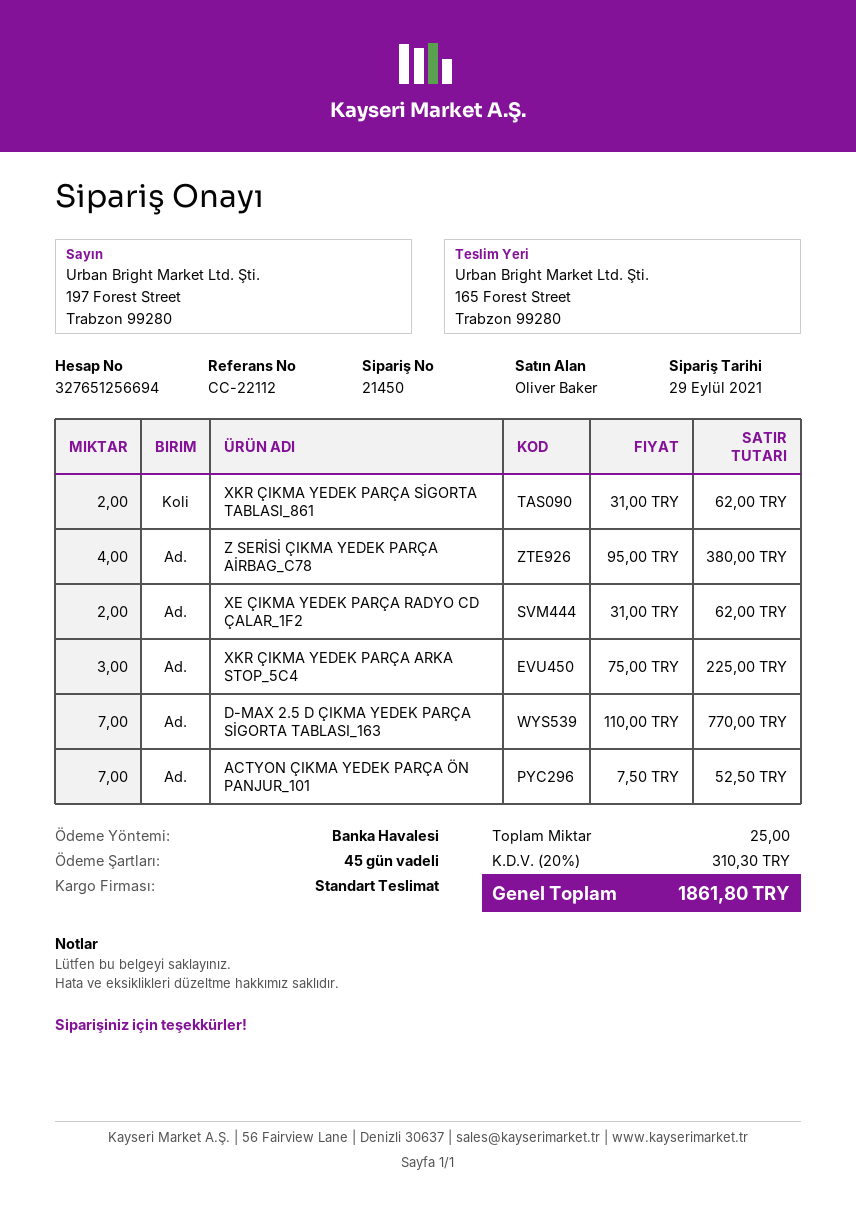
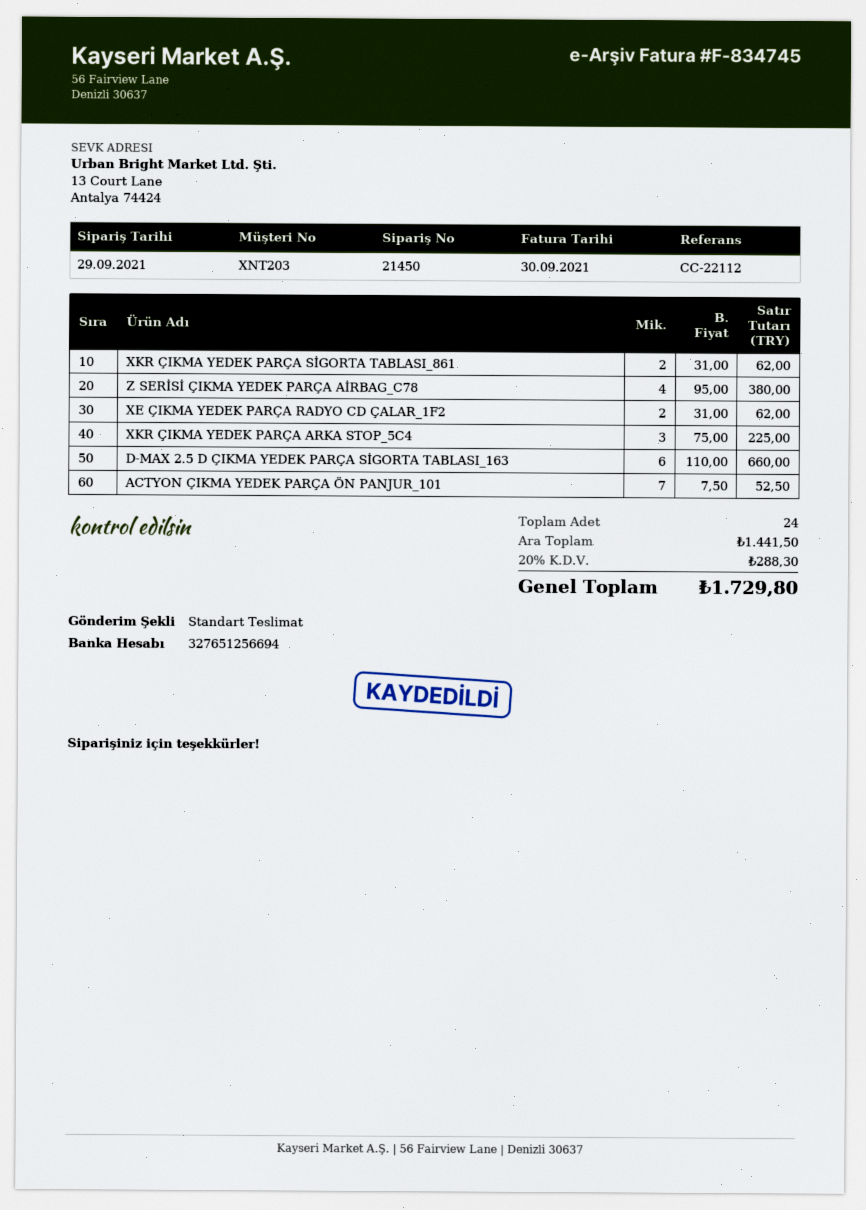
ship to: 165 Forest Street, Trabzon 99280 -> 13 Court Lane, Antalya 74424
D-MAX 2.5 D ÇIKMA YEDEK PARÇA SİGORTA TABLASI_163: 7 x 110.00 = 770.00 -> 6 x 110.00 = 660.00
total quantity: 25 -> 24
tax: 20% = 310.30 -> 20% = 288.30
total: 1861.80 -> 1729.80

